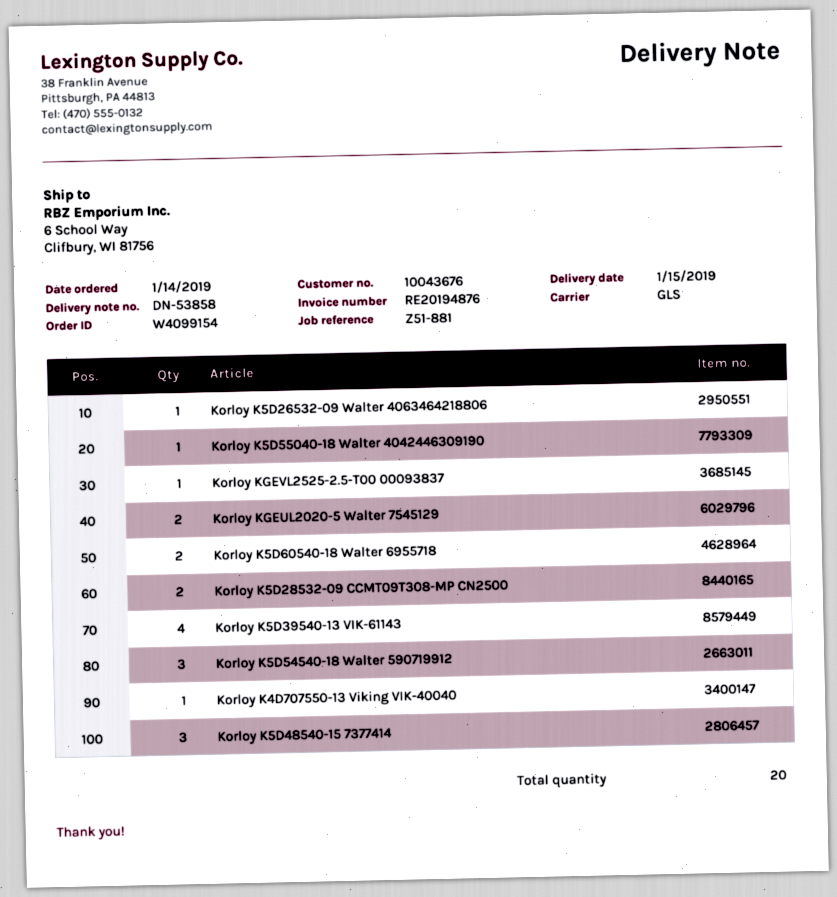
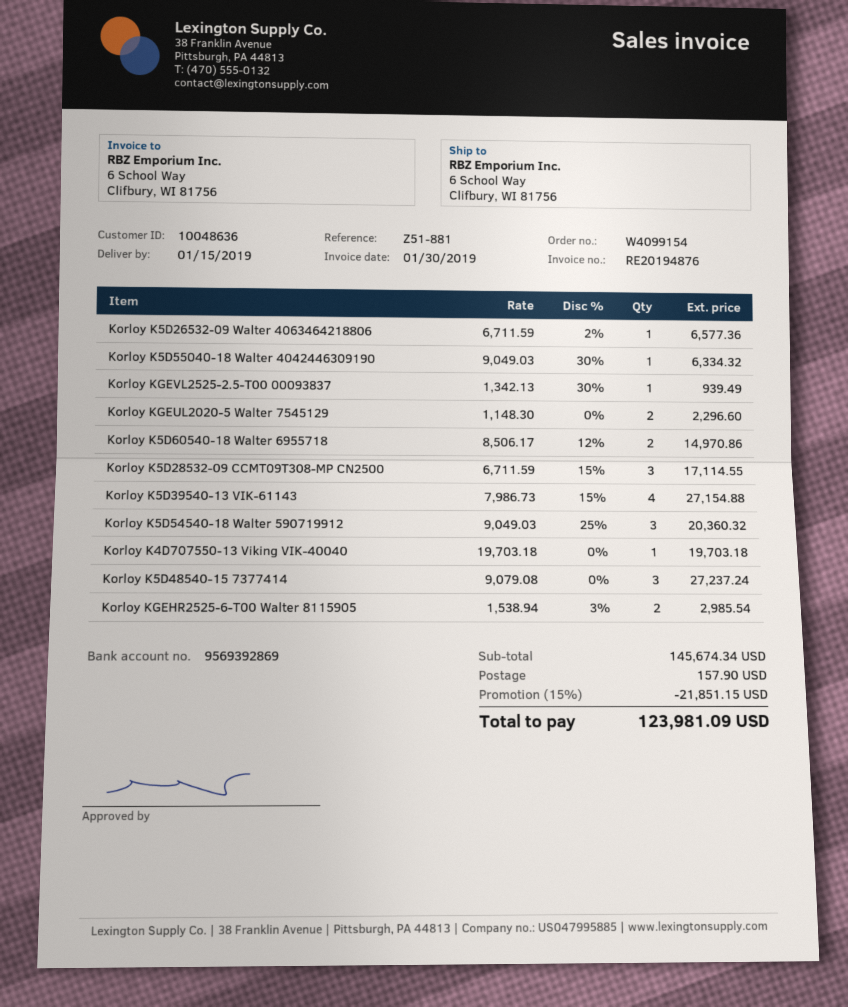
customer number: 10043676 -> 10048636
Korloy K5D28532-09 CCMT09T308-MP CN2500: 2 -> 3
Korloy KGEHR2525-6-T00 Walter 8115905: none -> 2

